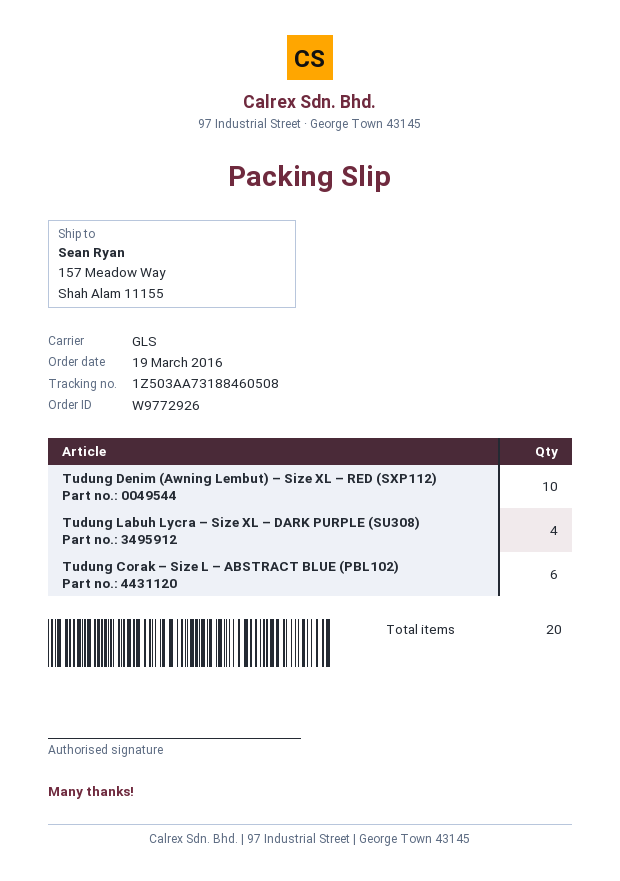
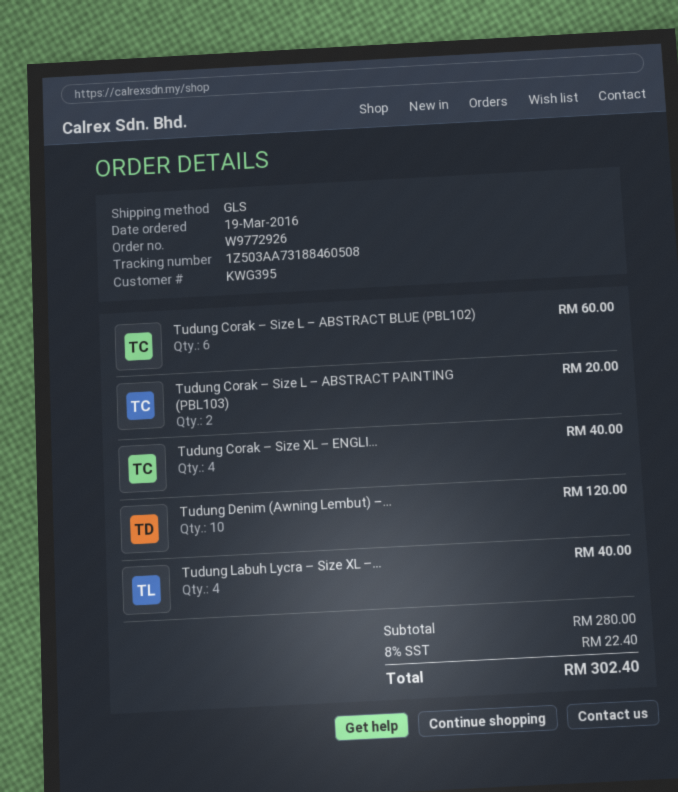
Tudung Corak – Size L – ABSTRACT PAINTING (PBL103): none -> 2
Tudung Corak – Size XL – ENGLI...: none -> 4

